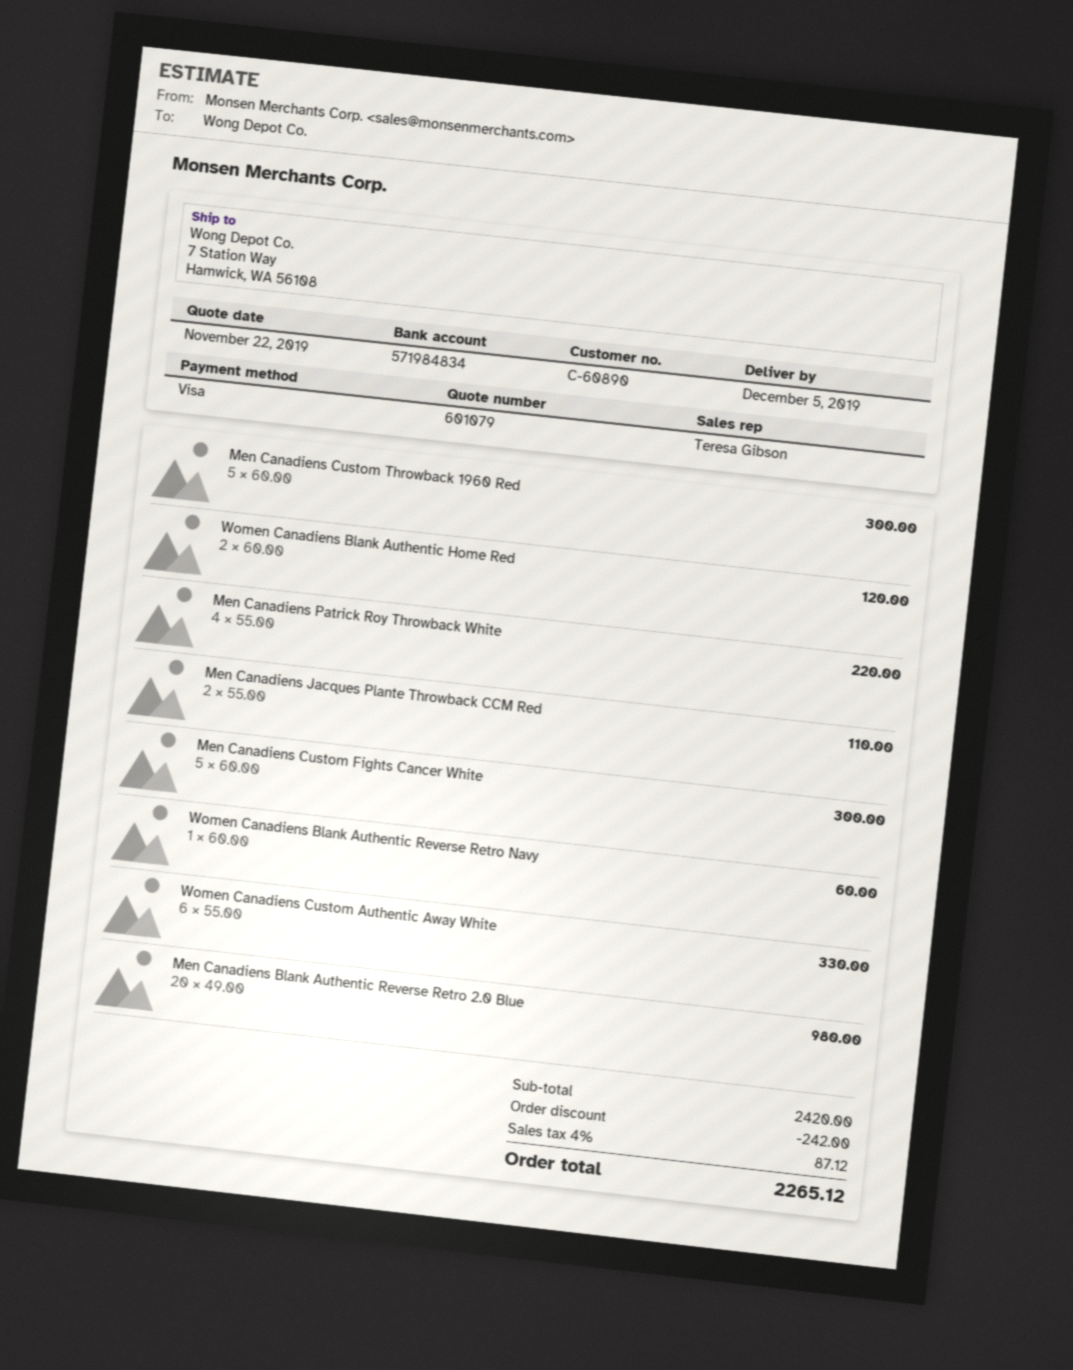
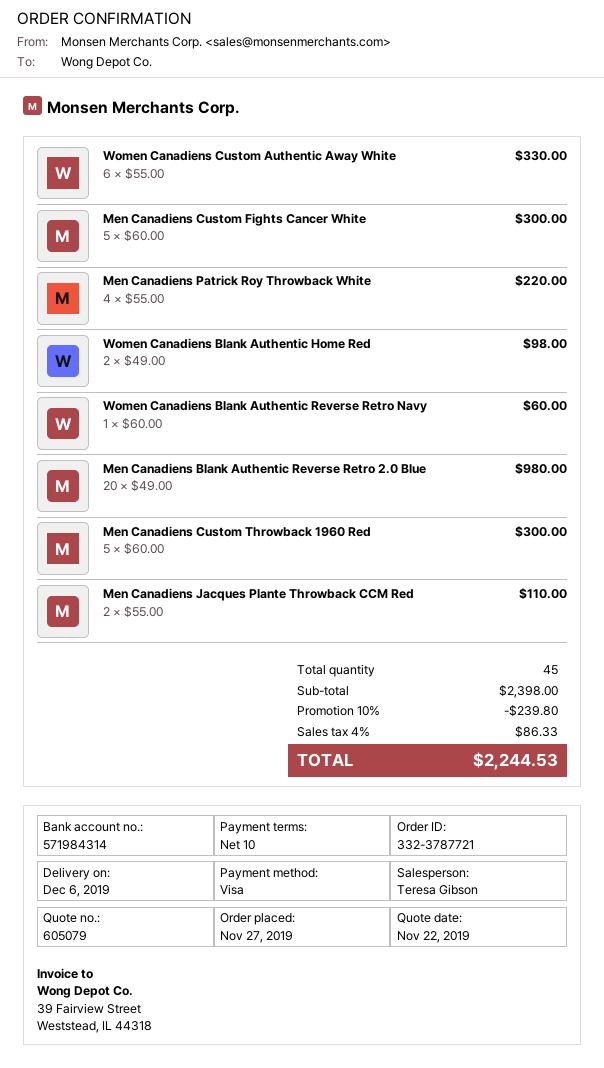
quote number: 601079 -> 605079
delivery date: 2019-12-05 -> 2019-12-06
bank account: 571984834 -> 571984314
Women Canadiens Blank Authentic Home Red: 2 x 60.00 = 120.00 -> 2 x 49.00 = 98.00
subtotal: 2420.00 -> 2398.00
discount: 242.00 -> 239.80
tax: 4% = 87.12 -> 4% = 86.33
total: 2265.12 -> 2244.53

